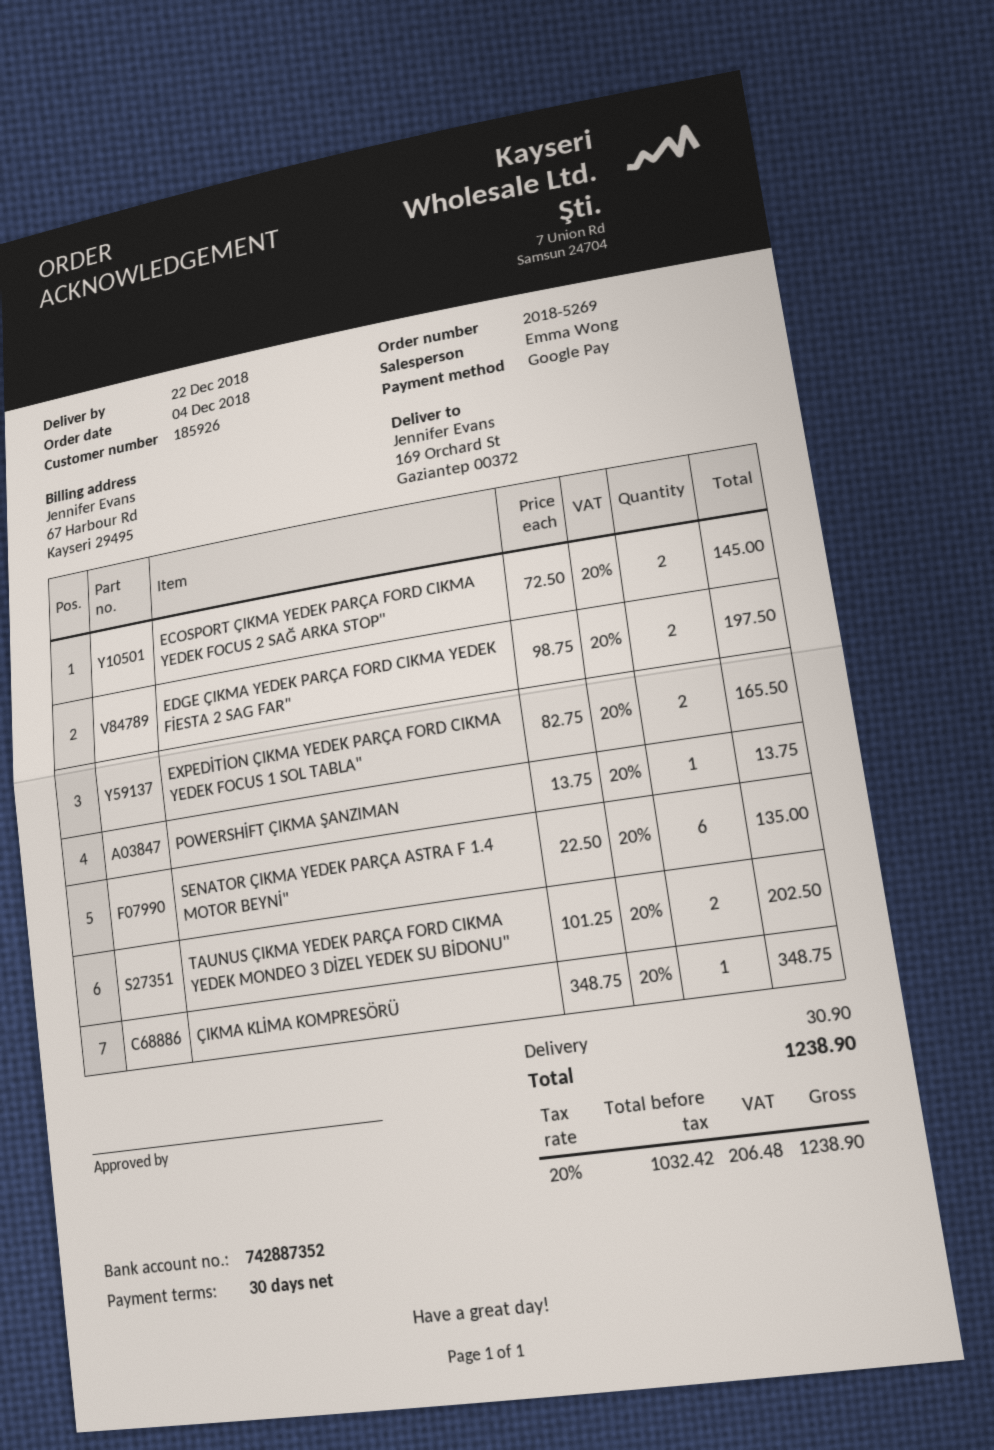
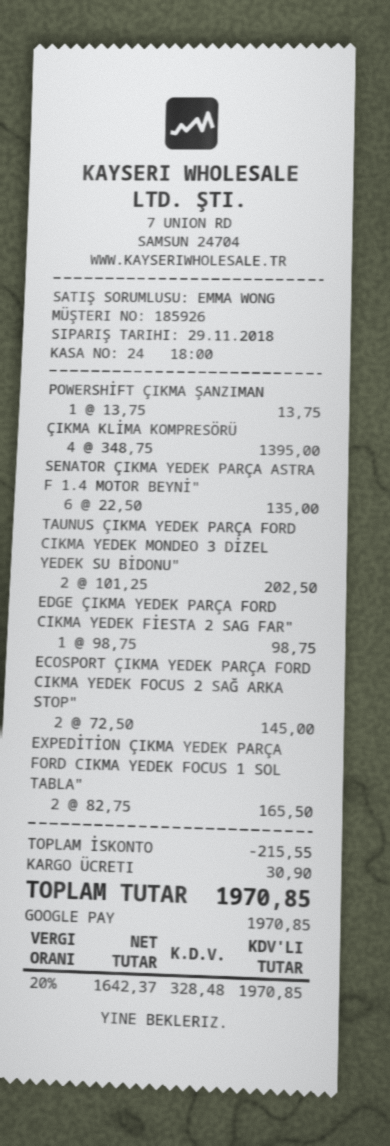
order date: 2018-12-04 -> 2018-11-29
EDGE ÇIKMA YEDEK PARÇA FORD CIKMA YEDEK FİESTA 2 SAG FAR": 2 x 98.75 = 197.50 -> 1 x 98.75 = 98.75
ÇIKMA KLİMA KOMPRESÖRÜ: 1 x 348.75 = 348.75 -> 4 x 348.75 = 1395.00
discount: none -> 215.55
net: 1032.42 -> 1642.37
tax: 20% = 206.48 -> 20% = 328.48
total: 1238.90 -> 1970.85

